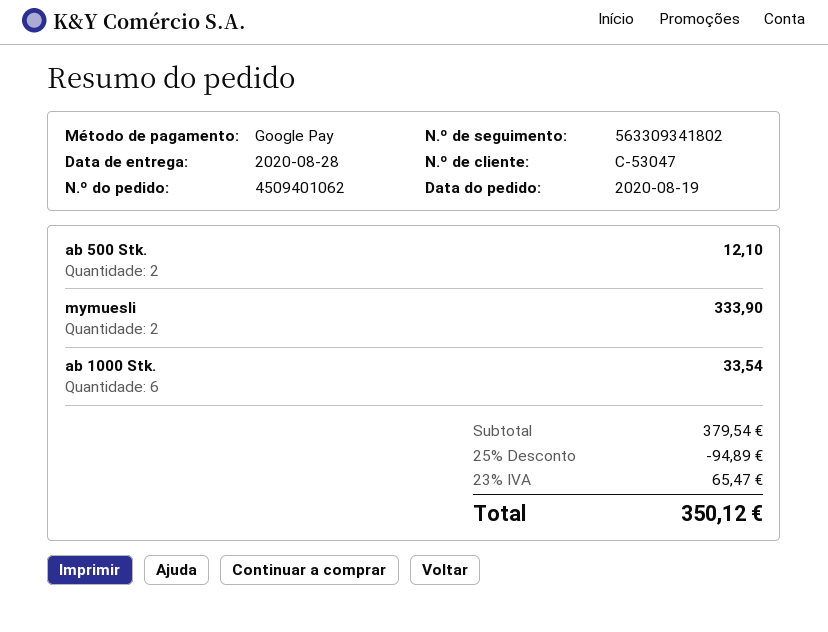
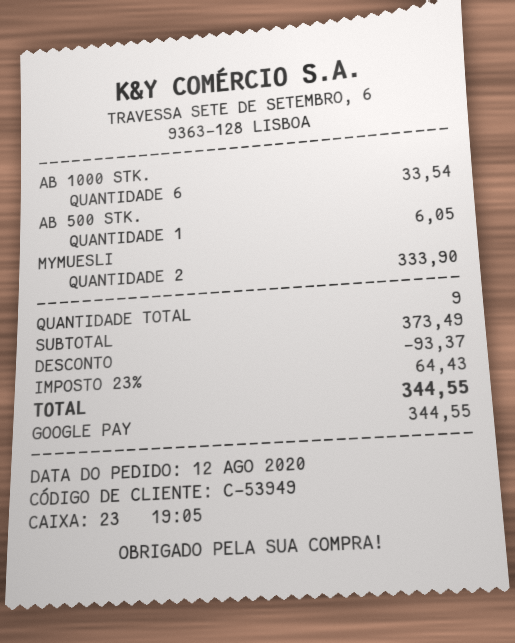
order date: 2020-08-19 -> 2020-08-12
customer number: C-53047 -> C-53949
ab 500 Stk.: 2 for 12.10 -> 1 for 6.05
subtotal: 379.54 -> 373.49
discount: 94.89 -> 93.37
tax: 23% = 65.47 -> 23% = 64.43
total: 350.12 -> 344.55

